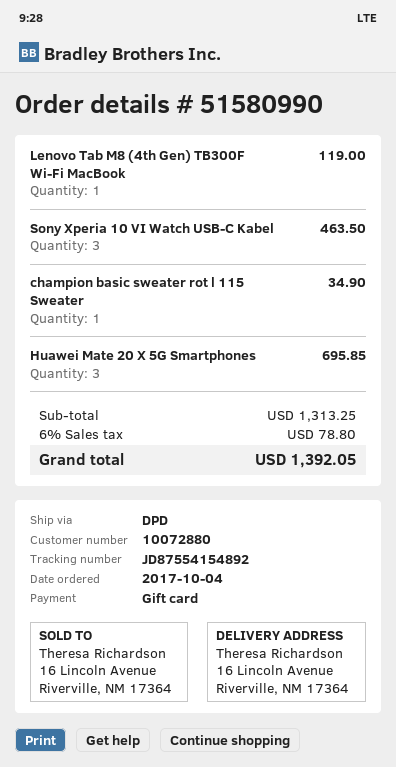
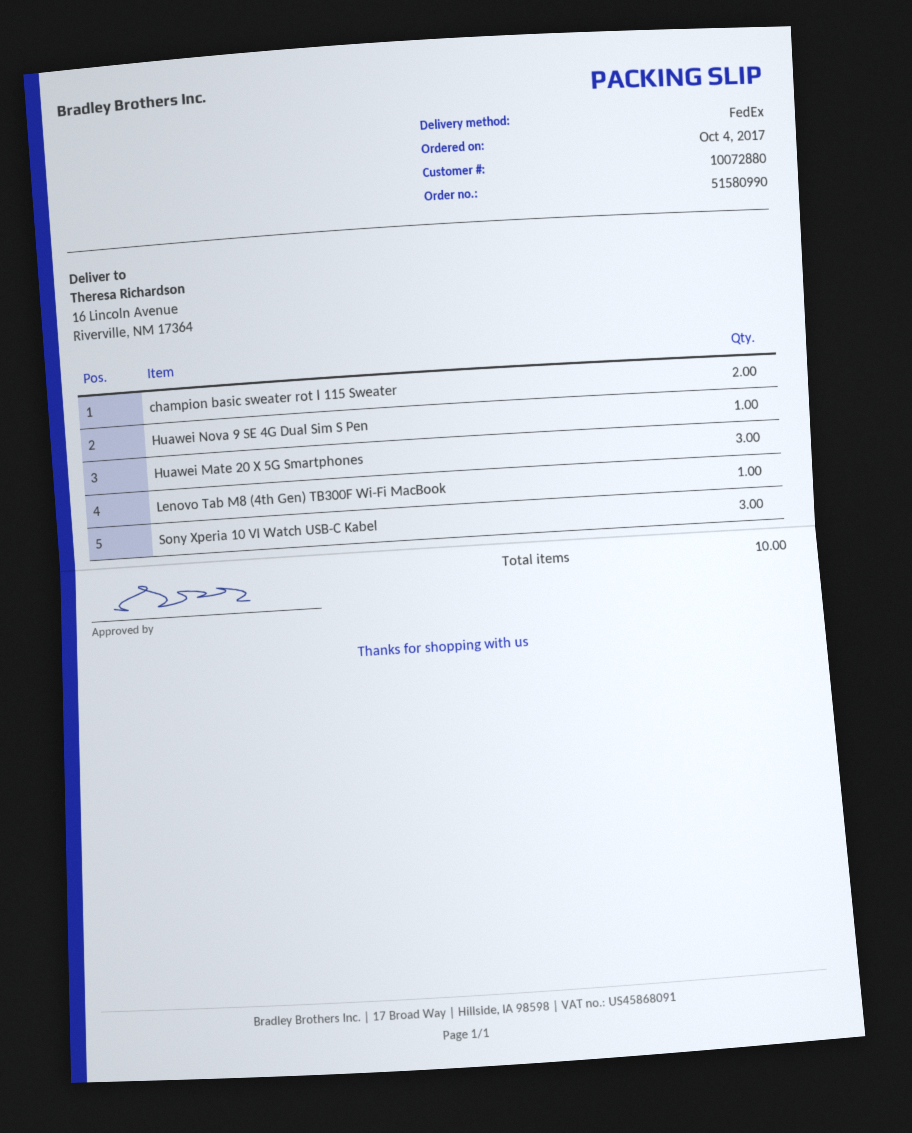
shipping method: DPD -> FedEx
champion basic sweater rot l 115 Sweater: 1 -> 2
Huawei Nova 9 SE 4G Dual Sim S Pen: none -> 1

